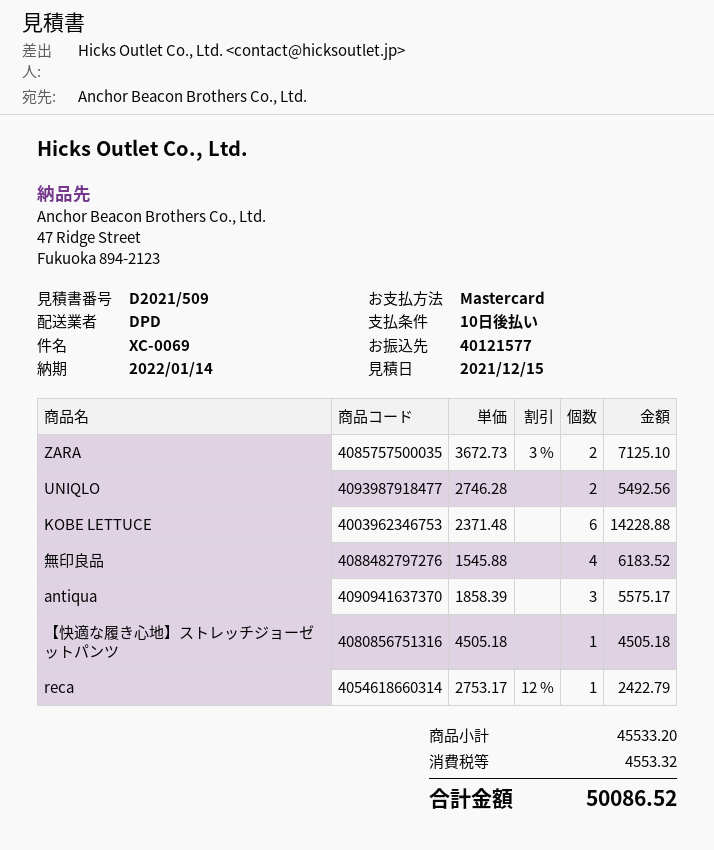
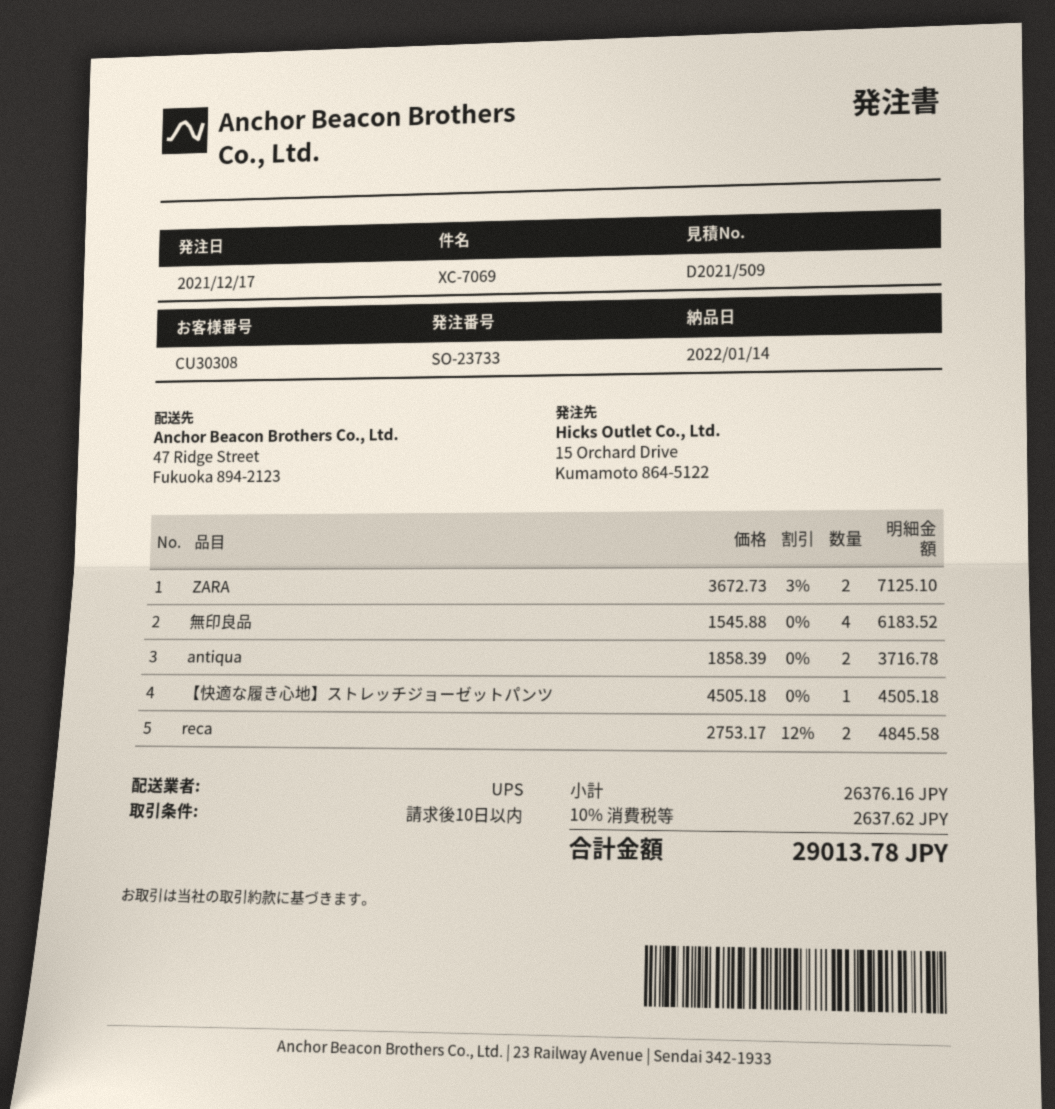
reference: XC-0069 -> XC-7069
shipping method: DPD -> UPS
UNIQLO: 2 x 2746.28 = 5492.56 -> none
KOBE LETTUCE: 6 x 2371.48 = 14228.88 -> none
antiqua: 3 x 1858.39 = 5575.17 -> 2 x 1858.39 = 3716.78
reca: 1 x 2753.17 - 12% = 2422.79 -> 2 x 2753.17 - 12% = 4845.58
subtotal: 45533.20 -> 26376.16
tax: 4553.32 -> 2637.62
total: 50086.52 -> 29013.78

